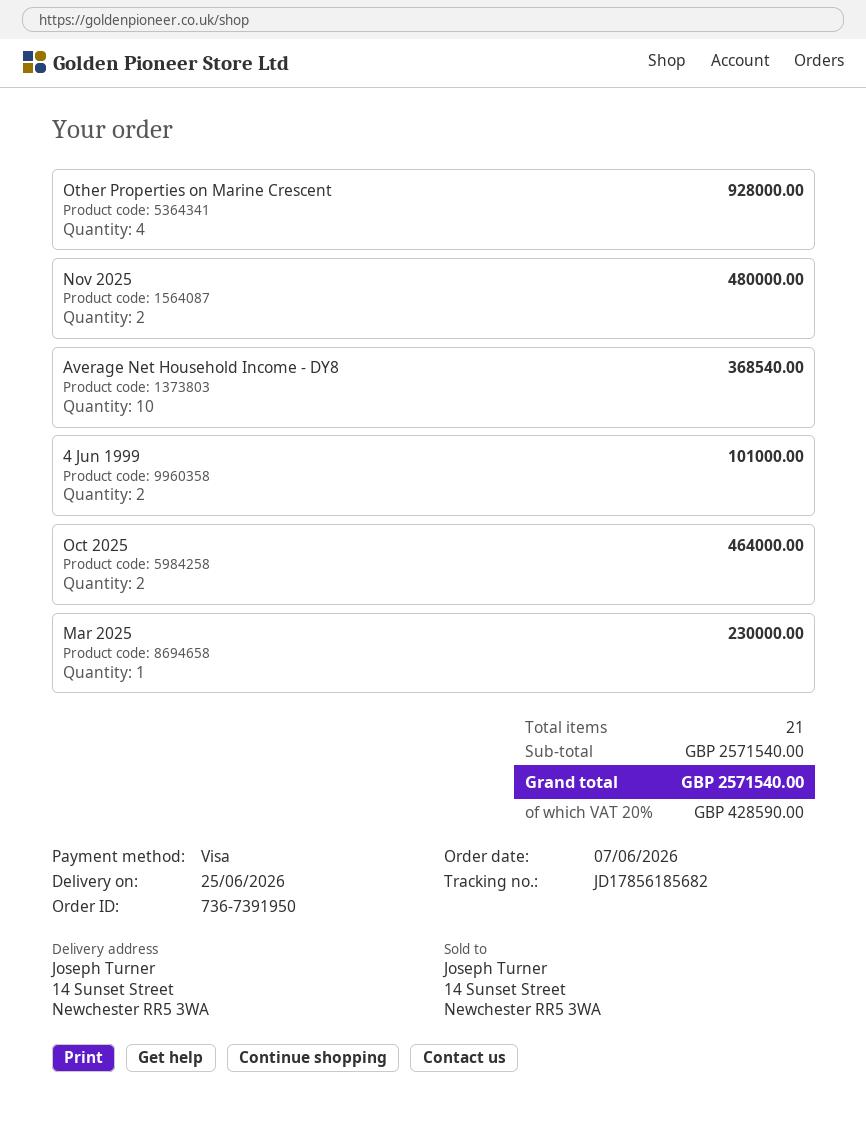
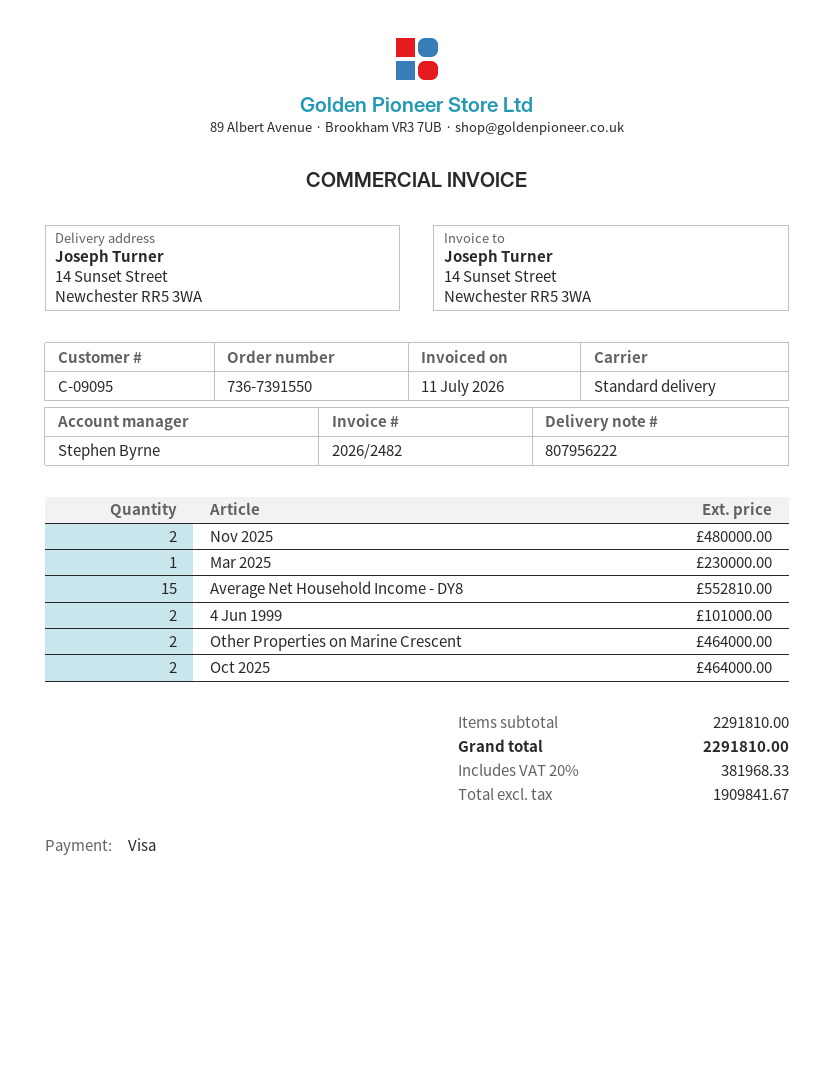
order number: 736-7391950 -> 736-7391550
Other Properties on Marine Crescent: 4 for 928000.00 -> 2 for 464000.00
Average Net Household Income - DY8: 10 for 368540.00 -> 15 for 552810.00
subtotal: 2571540.00 -> 2291810.00
tax: 20% = 428590.00 -> 20% = 381968.33
total: 2571540.00 -> 2291810.00

